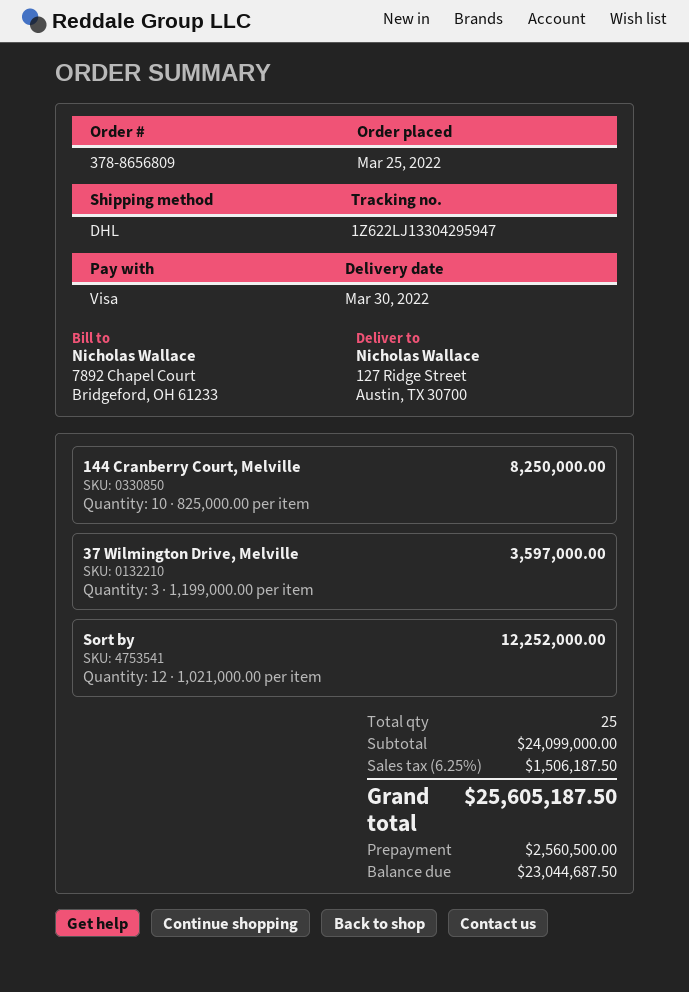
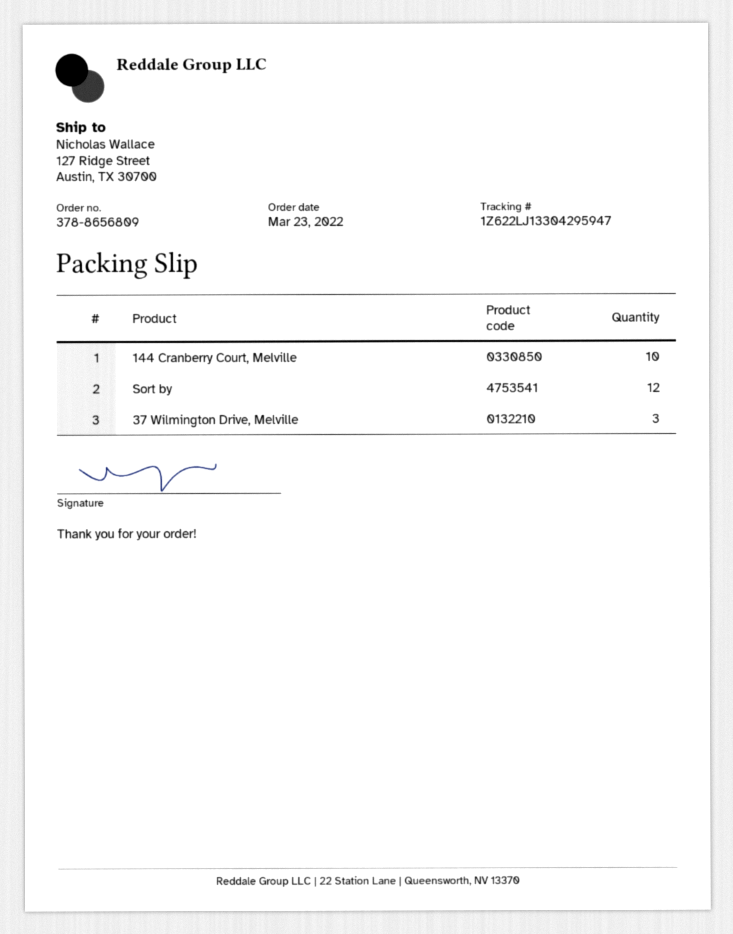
order date: 2022-03-25 -> 2022-03-23

